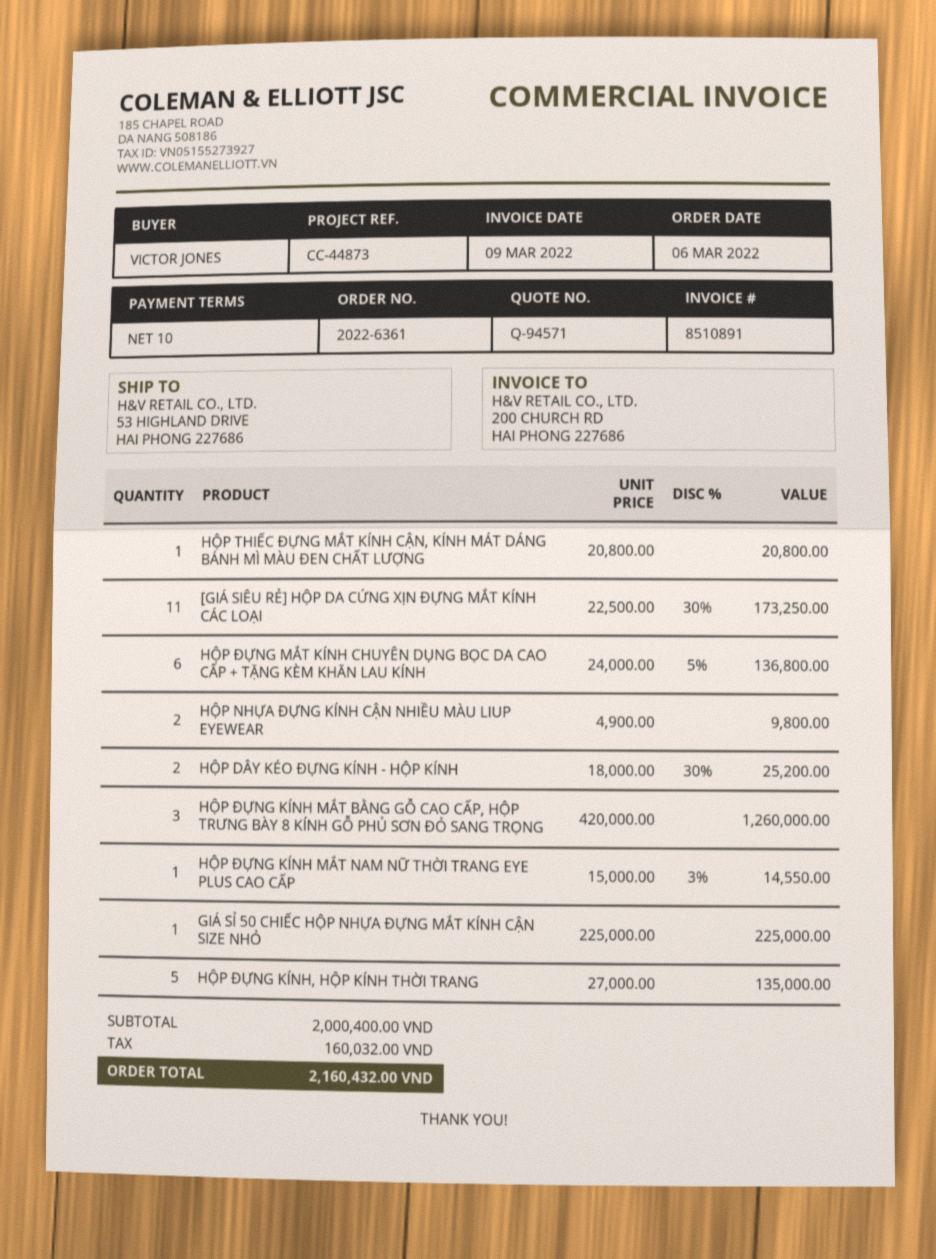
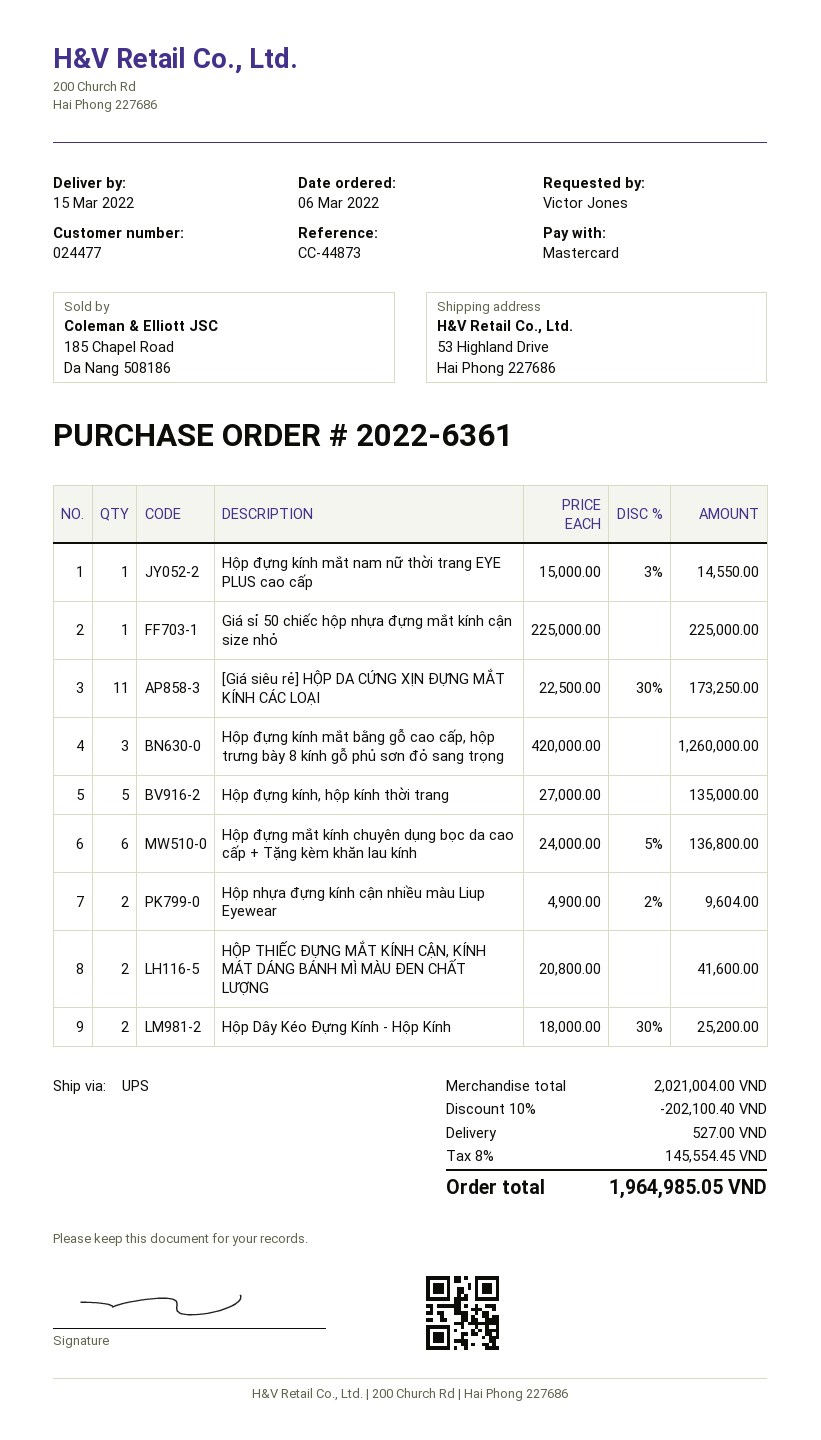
HỘP THIẾC ĐỰNG MẮT KÍNH CẬN, KÍNH MÁT DÁNG BÁNH MÌ MÀU ĐEN CHẤT LƯỢNG: 1 x 20800.00 = 20800.00 -> 2 x 20800.00 = 41600.00
HỘP NHỰA ĐỰNG KÍNH CẬN NHIỀU MÀU LIUP EYEWEAR: 2 x 4900.00 = 9800.00 -> 2 x 4900.00 - 2% = 9604.00
subtotal: 2000400.00 -> 2021004.00
discount: none -> 10% = 202100.40
shipping: none -> 527.00
tax: 160032.00 -> 145554.45
total: 2160432.00 -> 1964985.05

